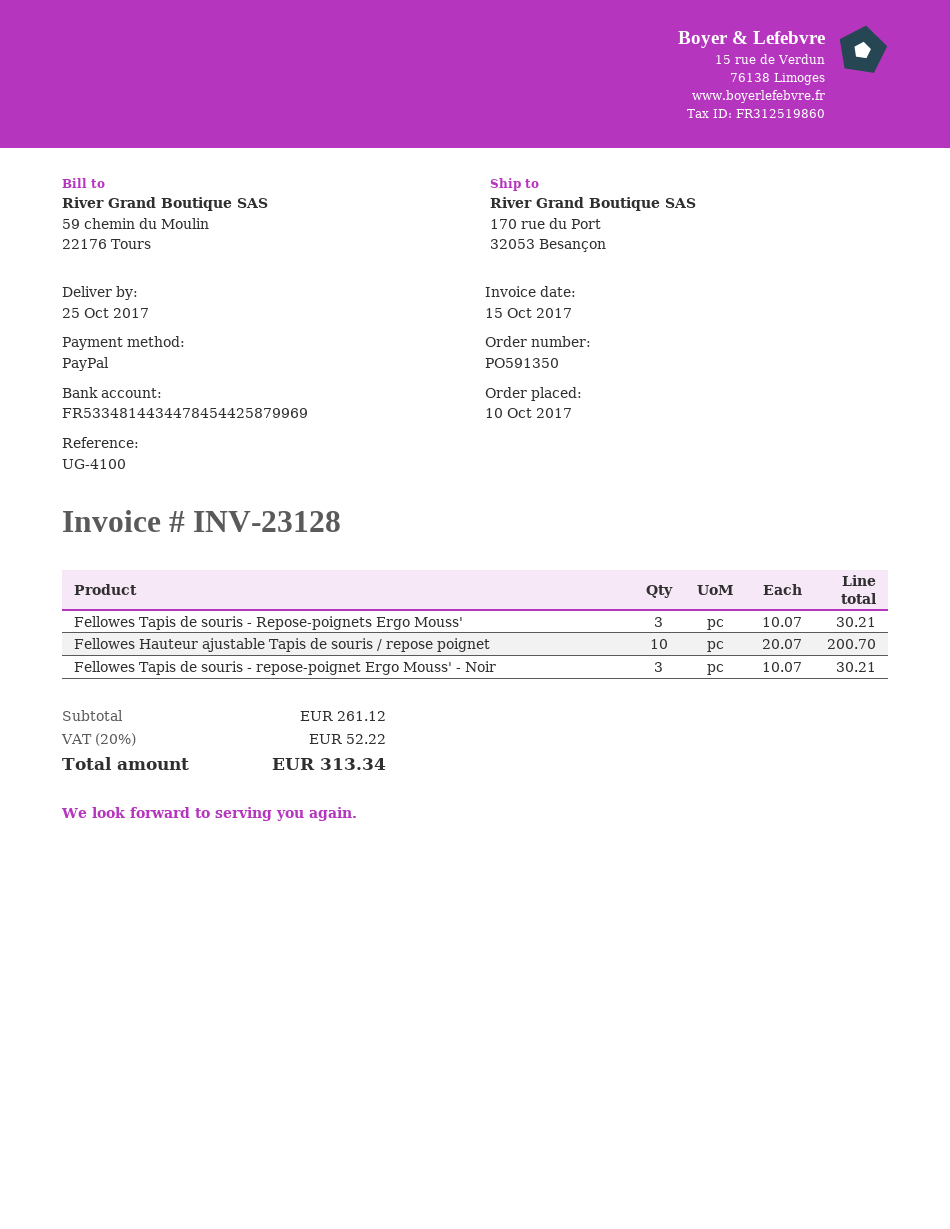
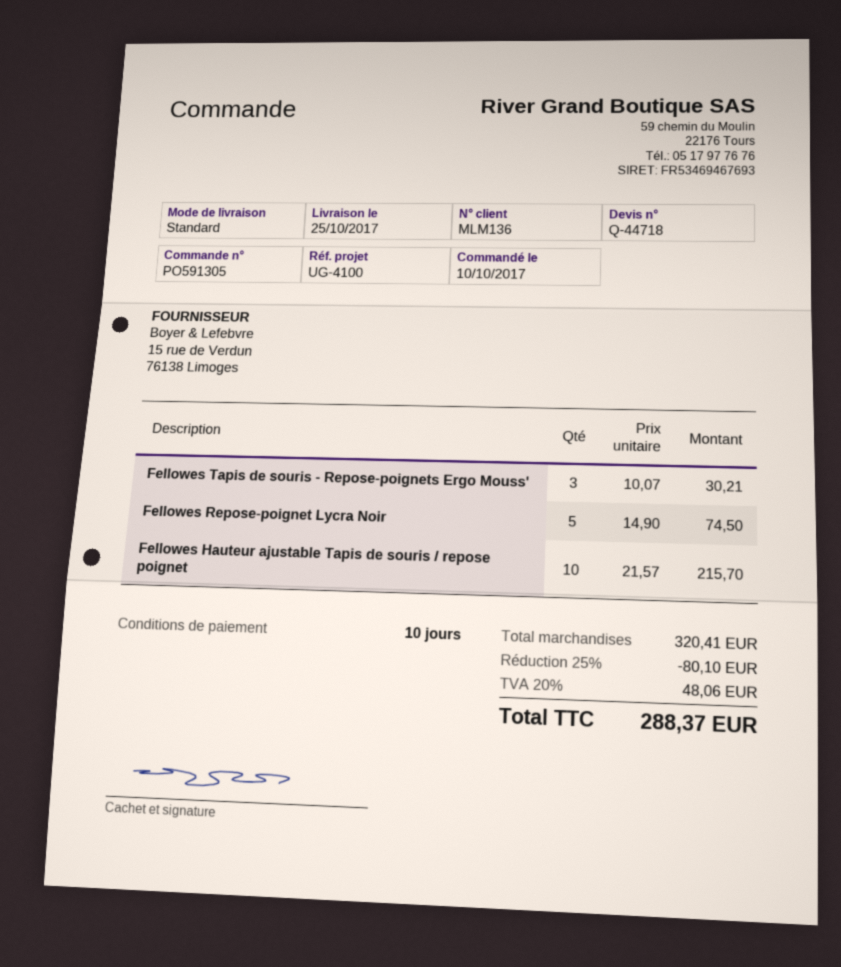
order number: PO591350 -> PO591305
Fellowes Hauteur ajustable Tapis de souris / repose poignet: 10 x 20.07 = 200.70 -> 10 x 21.57 = 215.70
Fellowes Tapis de souris - repose-poignet Ergo Mouss' - Noir: 3 x 10.07 = 30.21 -> none
Fellowes Repose-poignet Lycra Noir: none -> 5 x 14.90 = 74.50
subtotal: 261.12 -> 320.41
discount: none -> 25% = 80.10
tax: 20% = 52.22 -> 20% = 48.06
total: 313.34 -> 288.37

